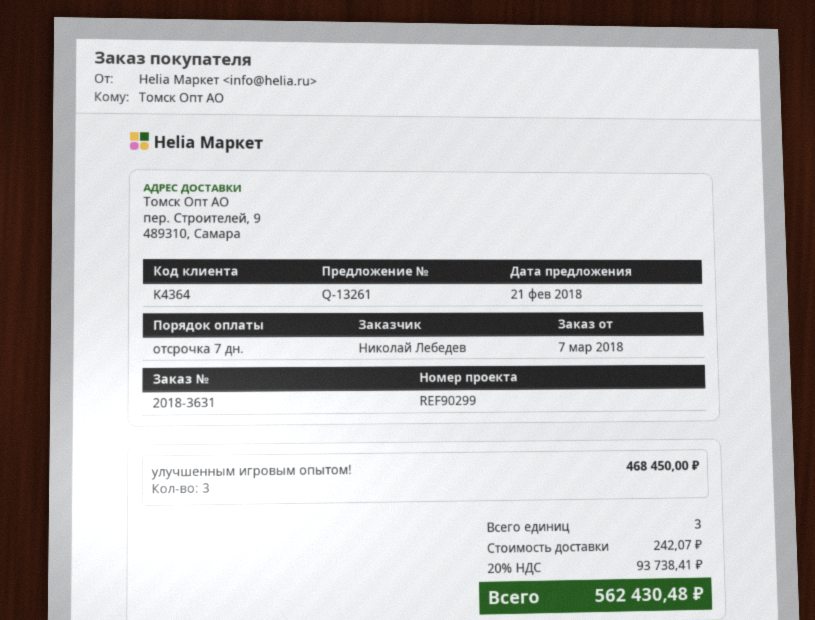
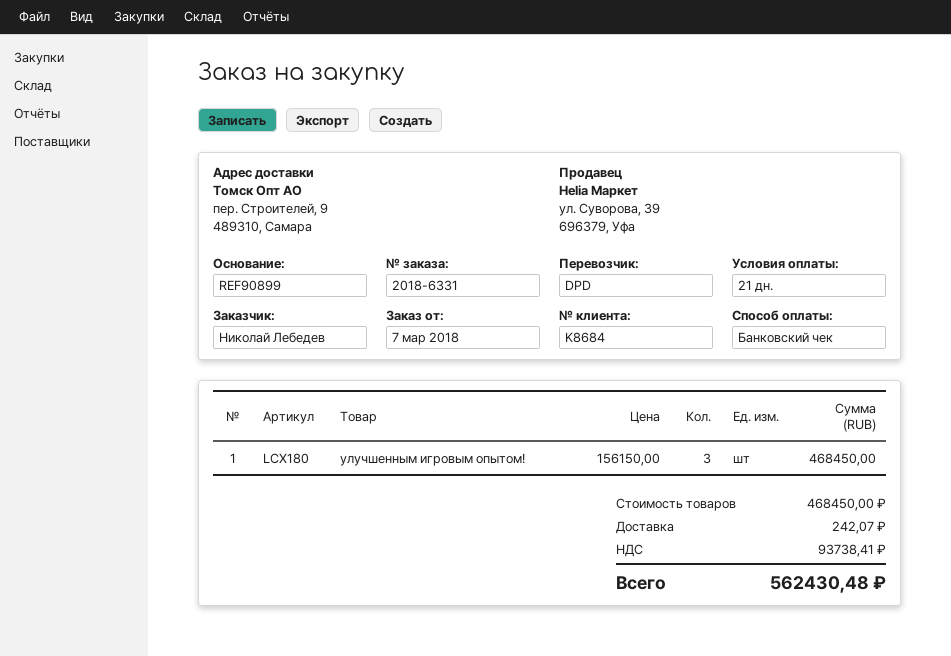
order number: 2018-3631 -> 2018-6331
payment terms: 7 days -> 21 days
customer number: K4364 -> K8684
reference: REF90299 -> REF90899

